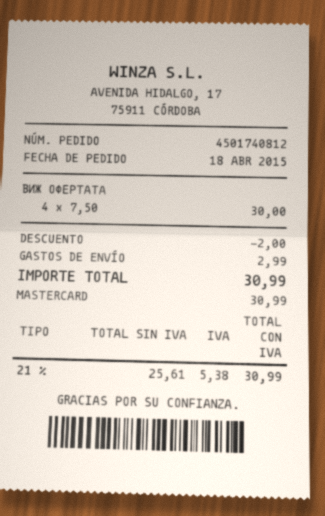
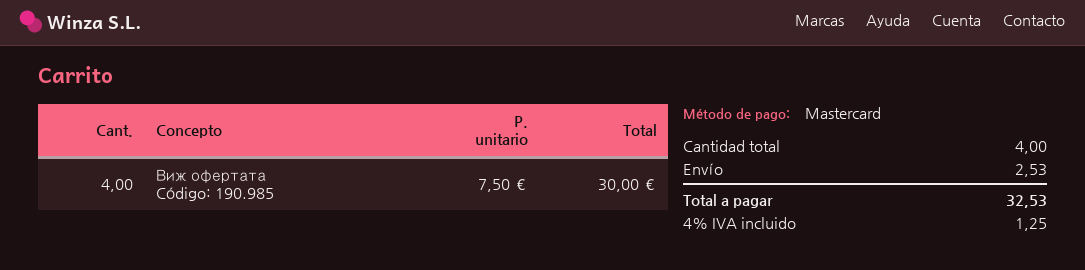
discount: 2.00 -> none
shipping: 2.99 -> 2.53
tax: 21% = 5.38 -> 4% = 1.25
total: 30.99 -> 32.53

